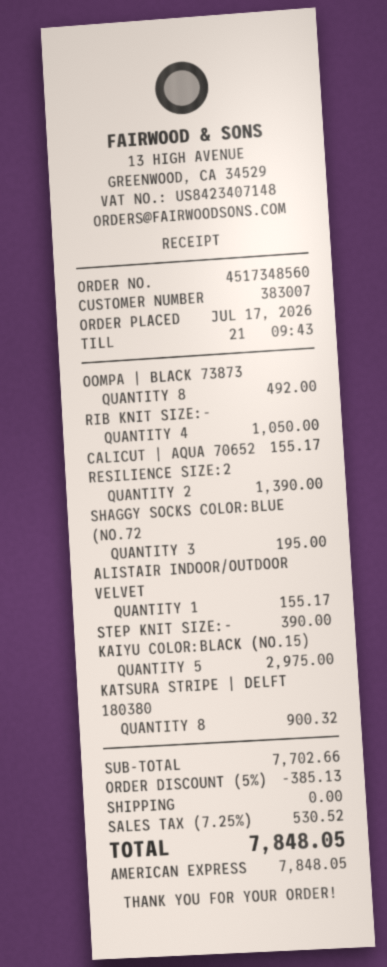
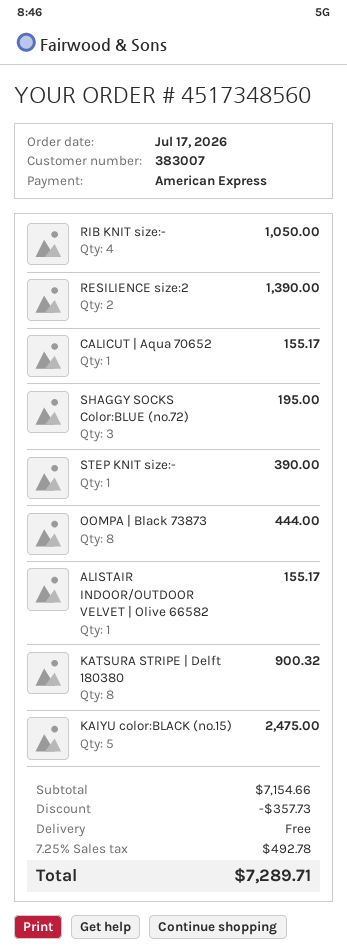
OOMPA | BLACK 73873: 8 for 492.00 -> 8 for 444.00
KAIYU COLOR:BLACK (NO.15): 5 for 2975.00 -> 5 for 2475.00
subtotal: 7702.66 -> 7154.66
discount: 385.13 -> 357.73
tax: 7.25% = 530.52 -> 7.25% = 492.78
total: 7848.05 -> 7289.71

